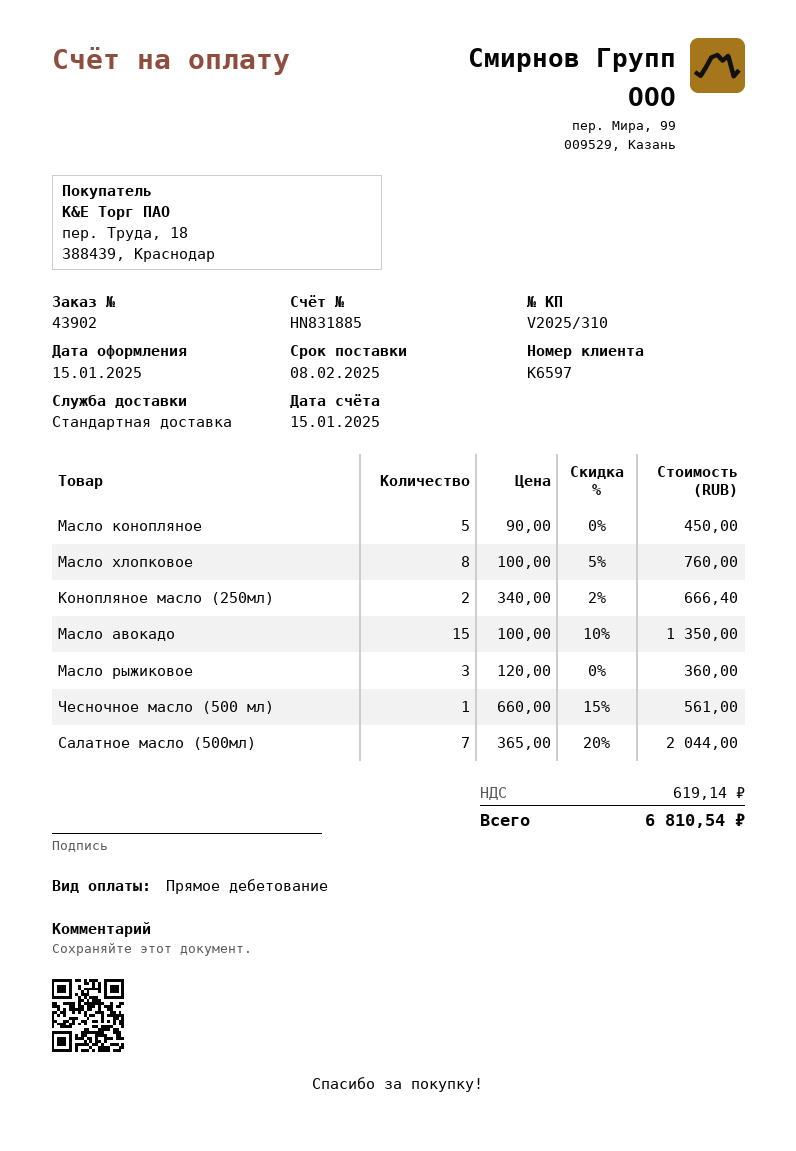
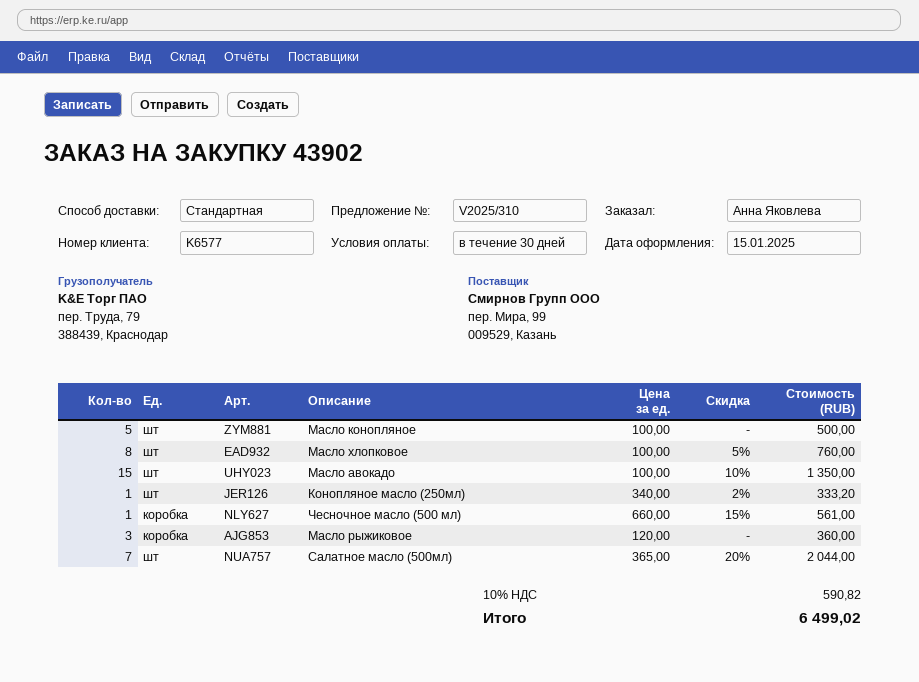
customer number: K6597 -> K6577
Масло конопляное: 5 x 90.00 = 450.00 -> 5 x 100.00 = 500.00
Конопляное масло (250мл): 2 x 340.00 - 2% = 666.40 -> 1 x 340.00 - 2% = 333.20
tax: 619.14 -> 590.82
total: 6810.54 -> 6499.02

